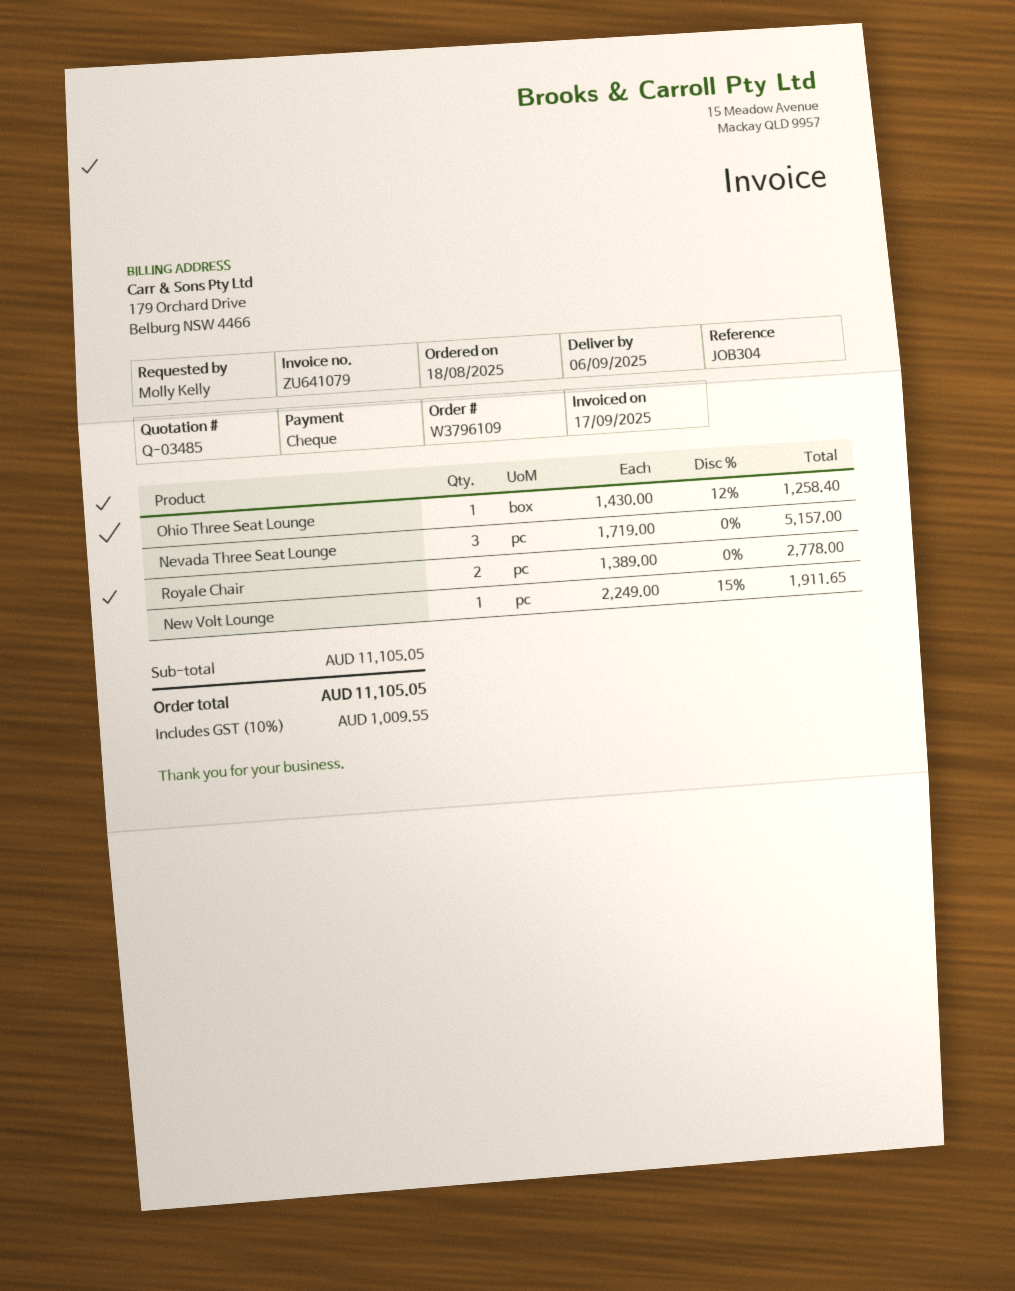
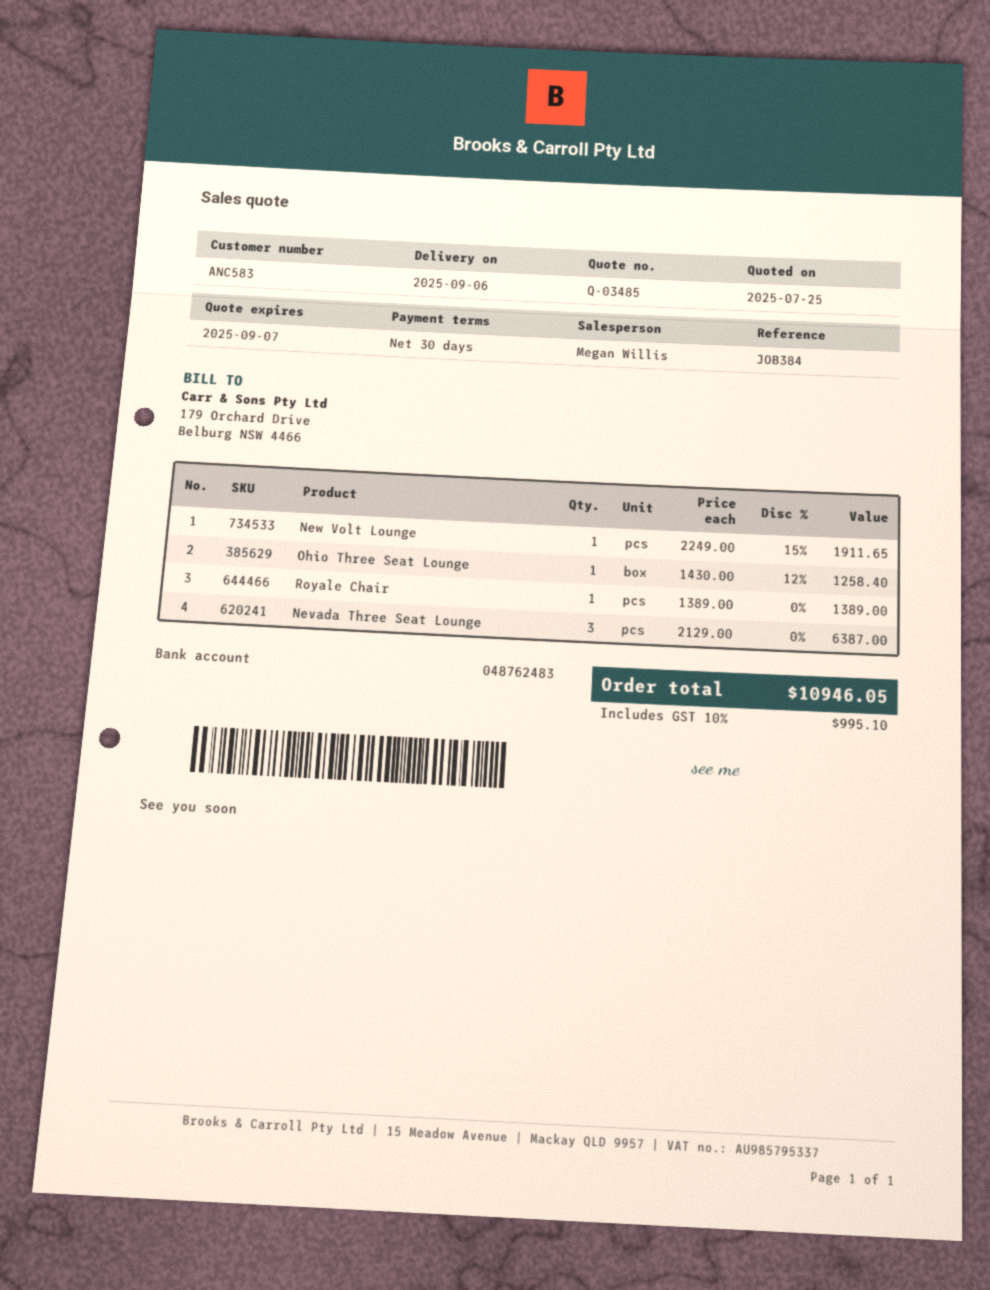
reference: JOB304 -> JOB384
Nevada Three Seat Lounge: 3 x 1719.00 = 5157.00 -> 3 x 2129.00 = 6387.00
Royale Chair: 2 x 1389.00 = 2778.00 -> 1 x 1389.00 = 1389.00
tax: 10% = 1009.55 -> 10% = 995.10
total: 11105.05 -> 10946.05

